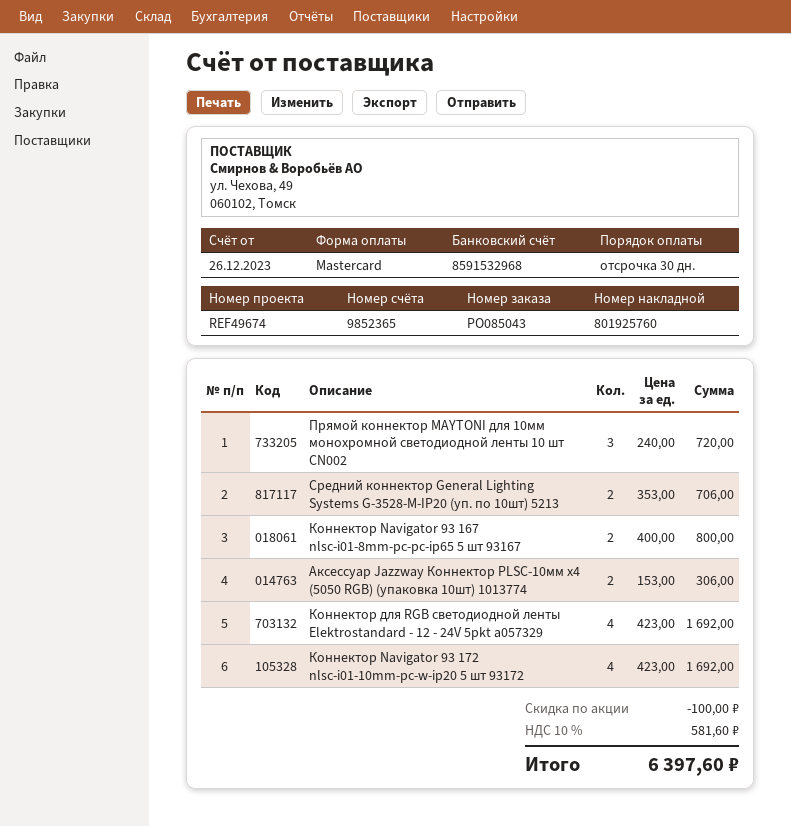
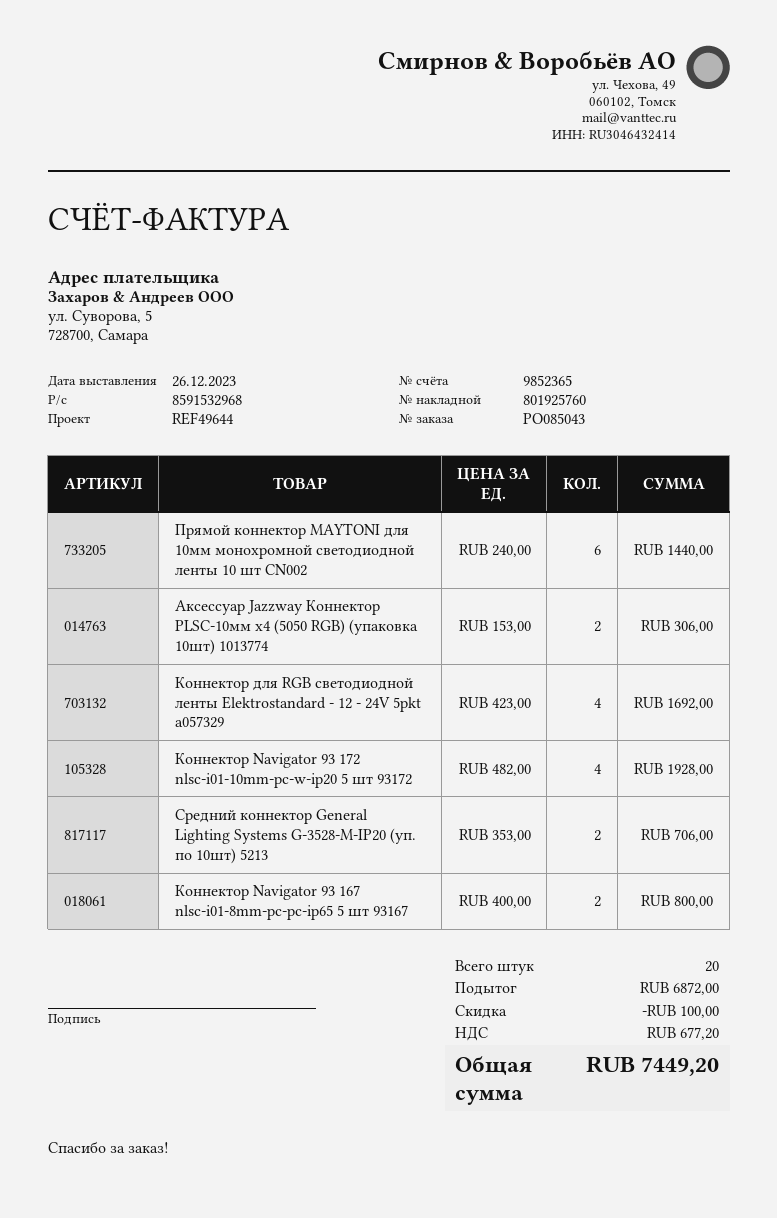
reference: REF49674 -> REF49644
Прямой коннектор MAYTONI для 10мм монохромной светодиодной ленты 10 шт CN002: 3 x 240.00 = 720.00 -> 6 x 240.00 = 1440.00
Коннектор Navigator 93 172 nlsc-i01-10mm-pc-w-ip20 5 шт 93172: 4 x 423.00 = 1692.00 -> 4 x 482.00 = 1928.00
tax: 581.60 -> 677.20
total: 6397.60 -> 7449.20

